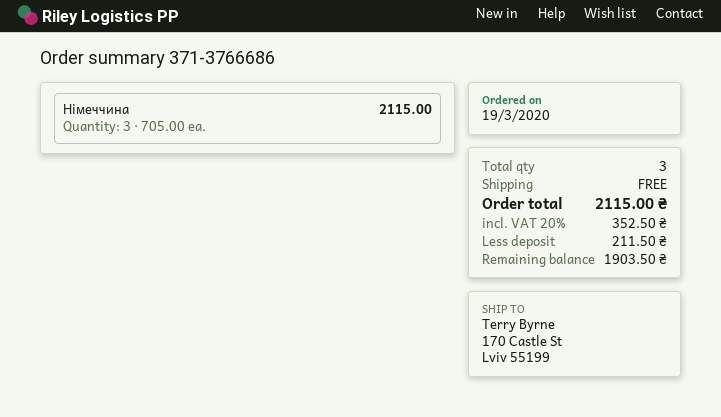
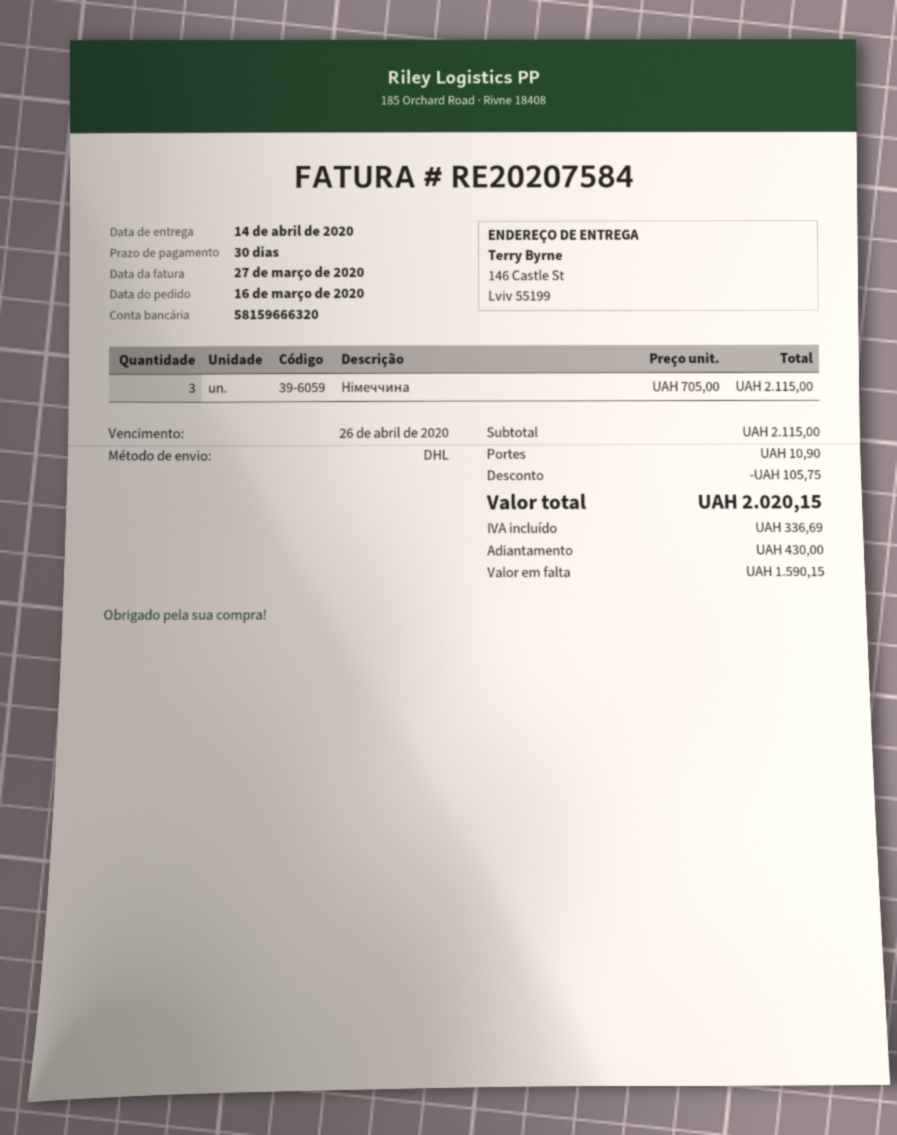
order date: 2020-03-19 -> 2020-03-16
ship to: 170 Castle St, Lviv 55199 -> 146 Castle St, Lviv 55199
discount: none -> 105.75
shipping: 0.00 -> 10.90
tax: 352.50 -> 336.69
total: 2115.00 -> 2020.15
deposit: 211.50 -> 430.00
balance: 1903.50 -> 1590.15

